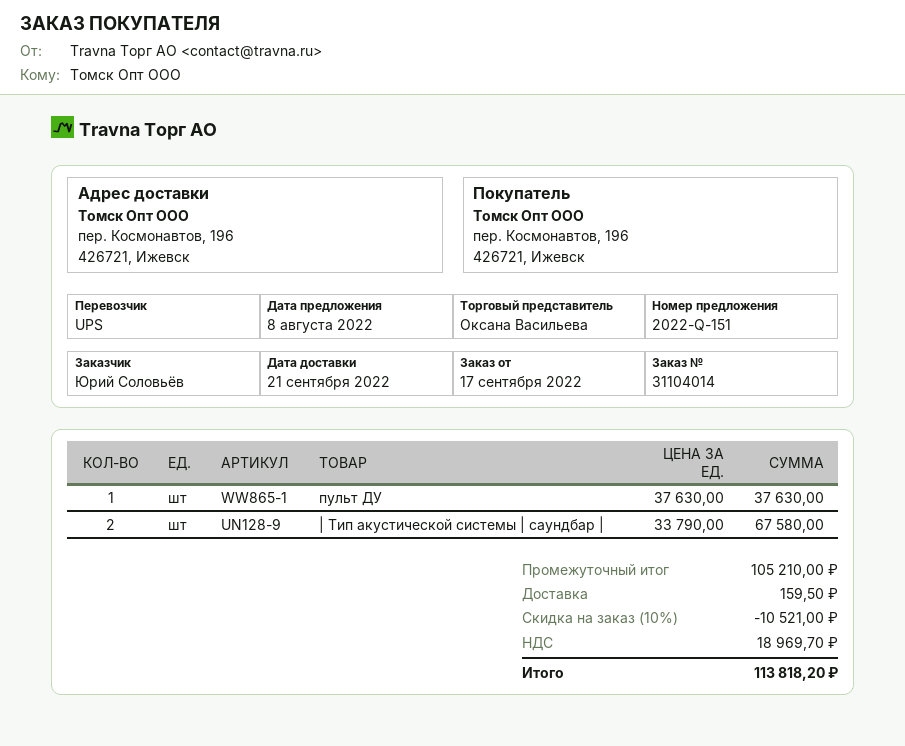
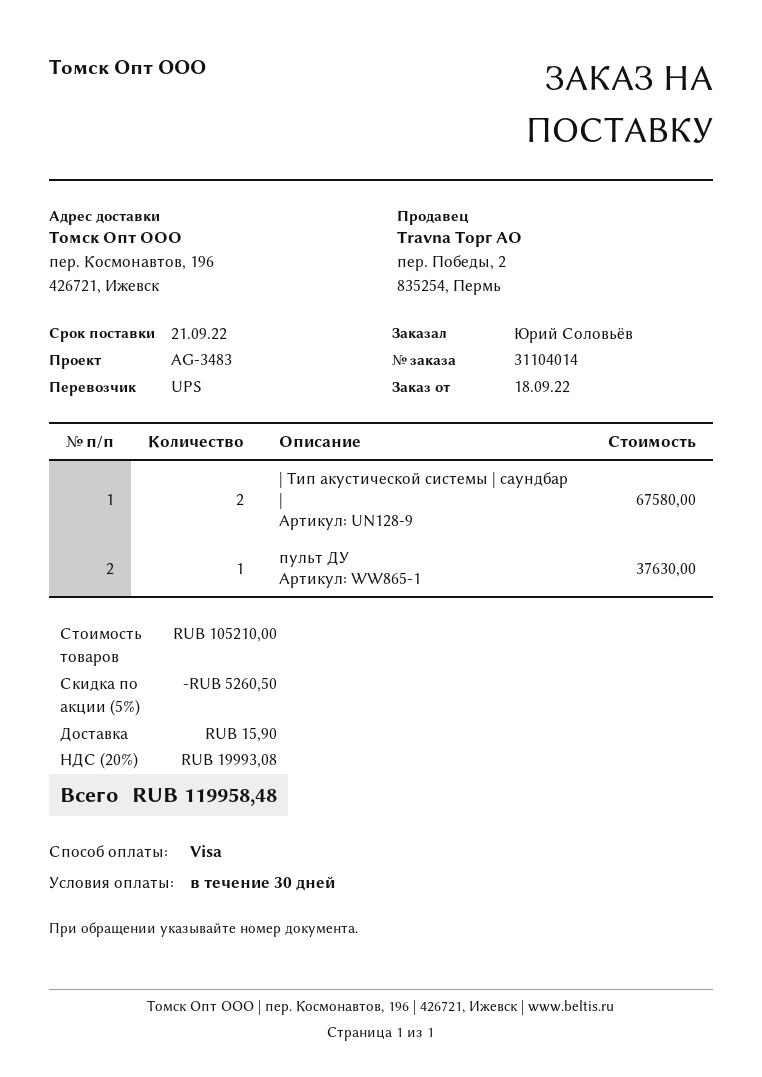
order date: 2022-09-17 -> 2022-09-18
discount: 10% = 10521.00 -> 5% = 5260.50
shipping: 159.50 -> 15.90
tax: 18969.70 -> 19993.08
total: 113818.20 -> 119958.48

